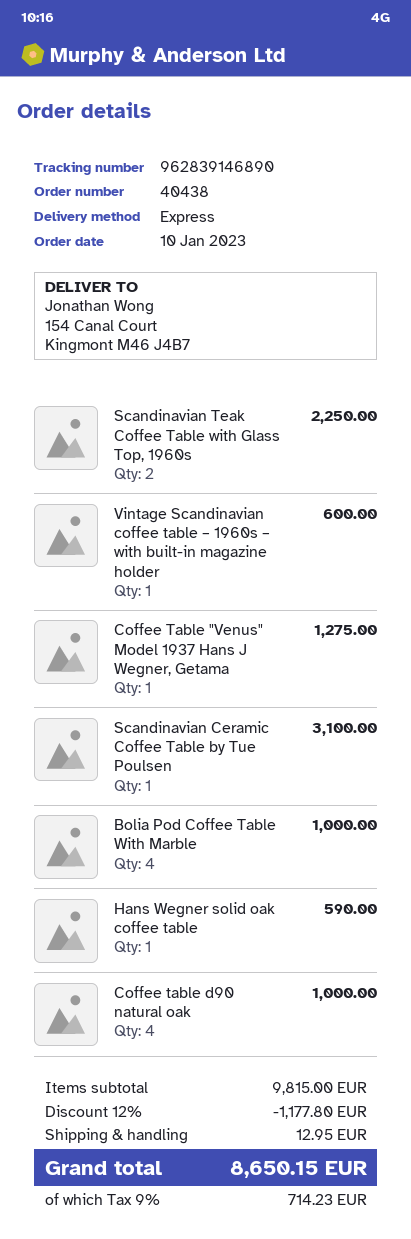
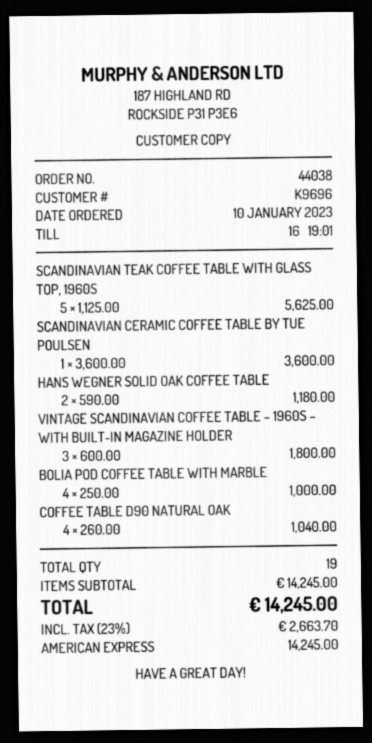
order number: 40438 -> 44038
Scandinavian Teak Coffee Table with Glass Top, 1960s: 2 for 2250.00 -> 5 for 5625.00
Vintage Scandinavian coffee table – 1960s – with built-in magazine holder: 1 for 600.00 -> 3 for 1800.00
Coffee Table "Venus" Model 1937 Hans J Wegner, Getama: 1 for 1275.00 -> none
Scandinavian Ceramic Coffee Table by Tue Poulsen: 1 for 3100.00 -> 1 for 3600.00
Hans Wegner solid oak coffee table: 1 for 590.00 -> 2 for 1180.00
Coffee table d90 natural oak: 4 for 1000.00 -> 4 for 1040.00
subtotal: 9815.00 -> 14245.00
discount: 12% = 1177.80 -> none
shipping: 12.95 -> none
tax: 9% = 714.23 -> 23% = 2663.70
total: 8650.15 -> 14245.00

